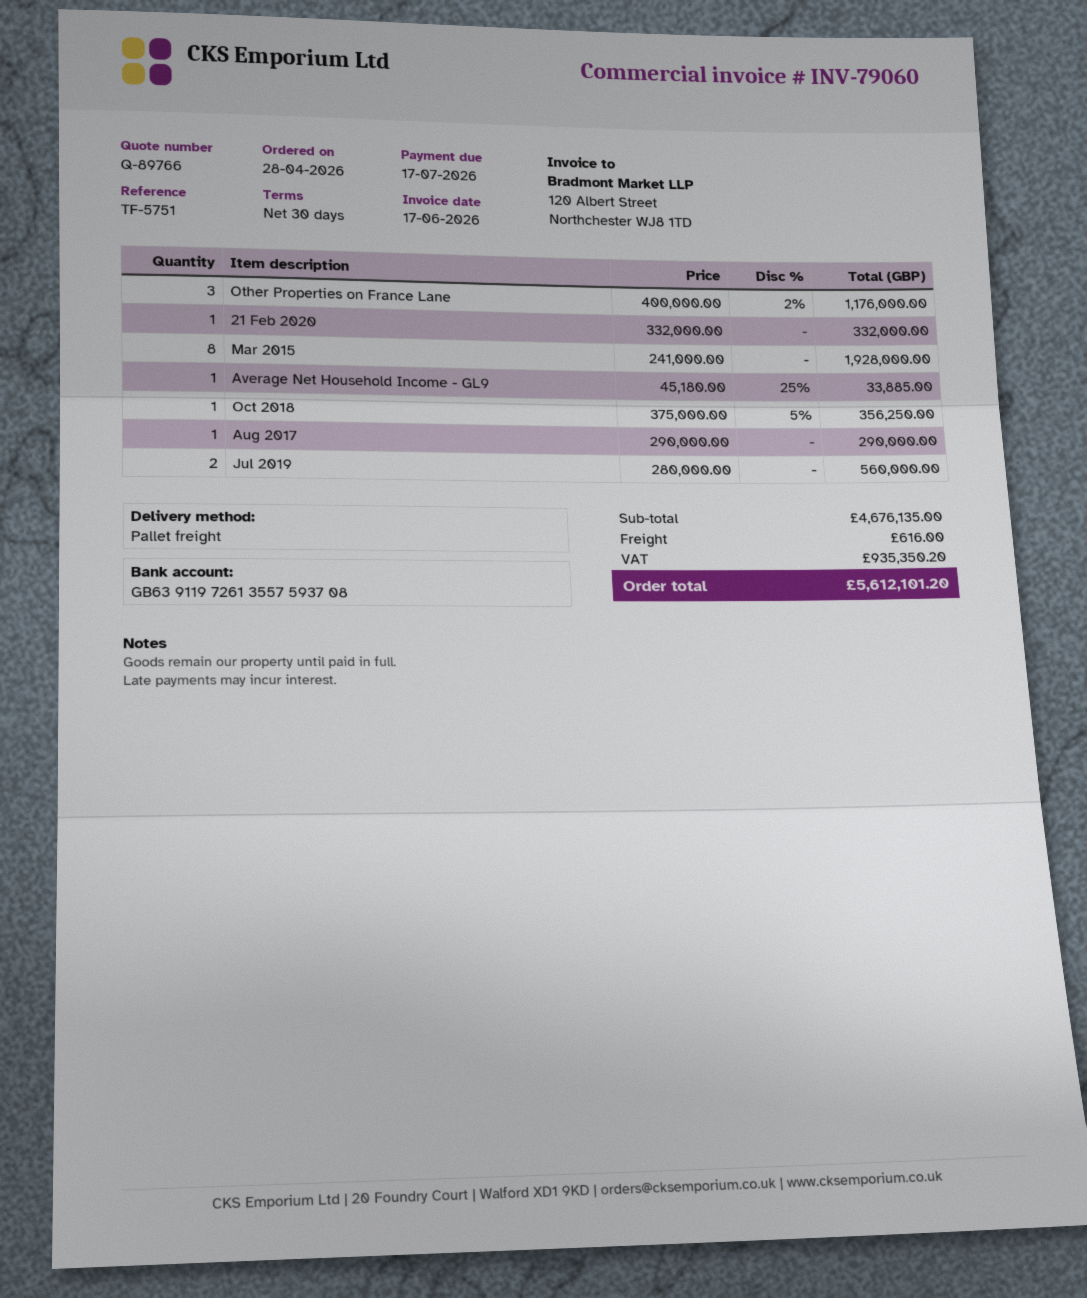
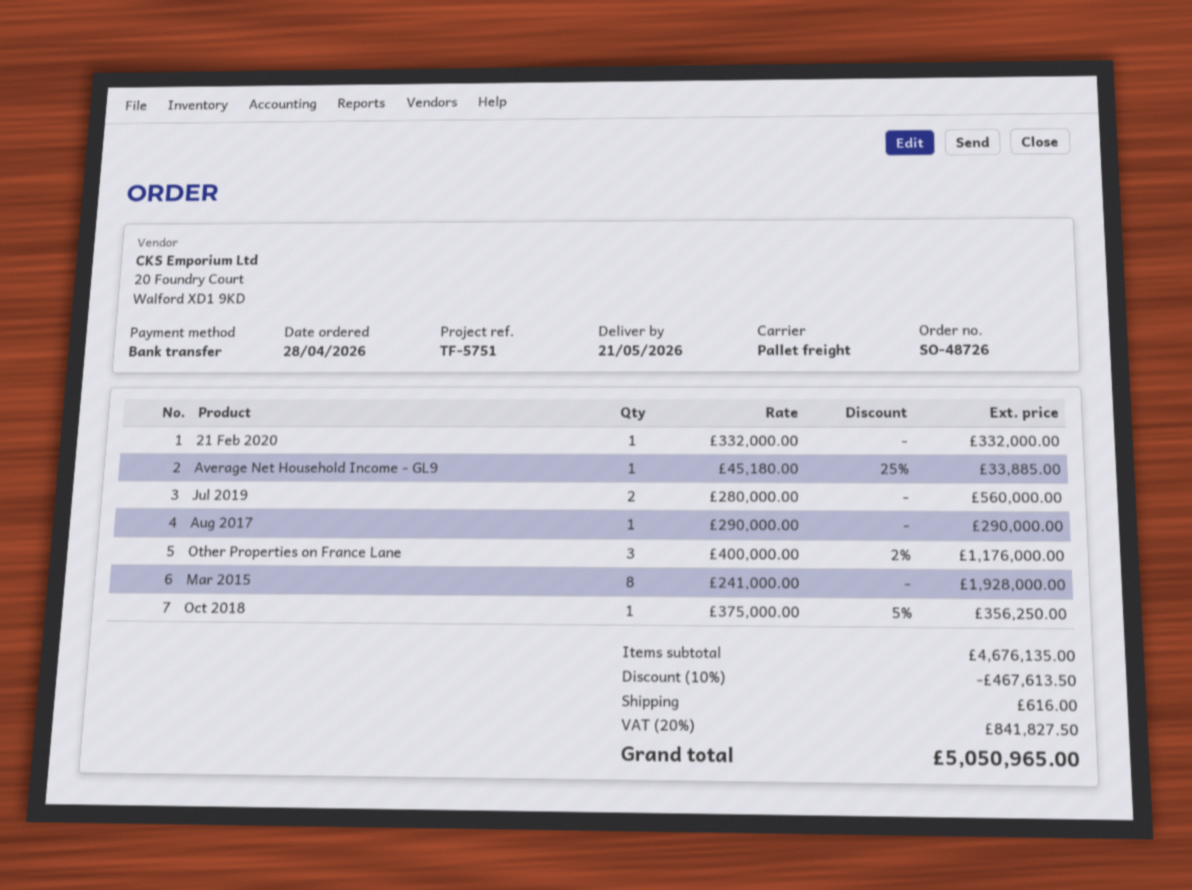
discount: none -> 10% = 467613.50
tax: 935350.20 -> 841827.50
total: 5612101.20 -> 5050965.00

